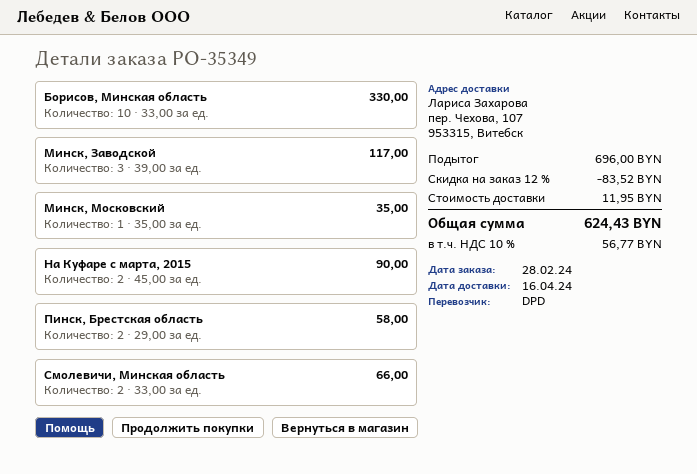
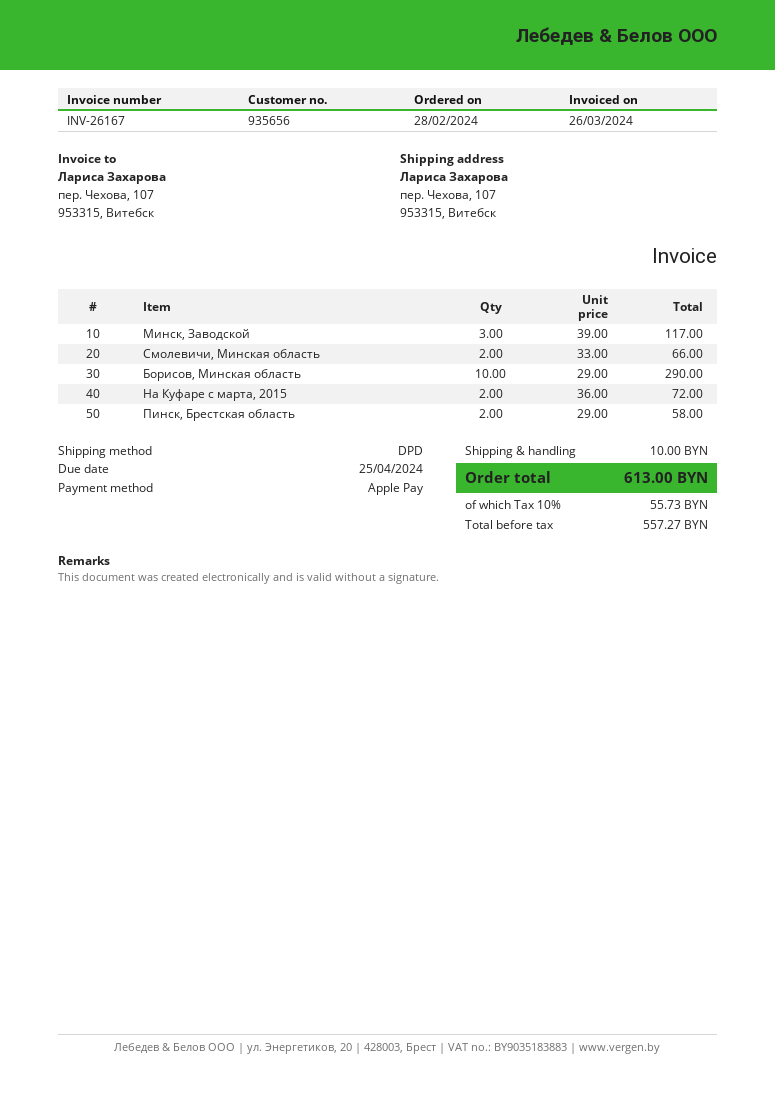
Борисов, Минская область: 10 x 33.00 = 330.00 -> 10 x 29.00 = 290.00
Минск, Московский: 1 x 35.00 = 35.00 -> none
На Куфаре с марта, 2015: 2 x 45.00 = 90.00 -> 2 x 36.00 = 72.00
discount: 12% = 83.52 -> none
shipping: 11.95 -> 10.00
tax: 10% = 56.77 -> 10% = 55.73
total: 624.43 -> 613.00

